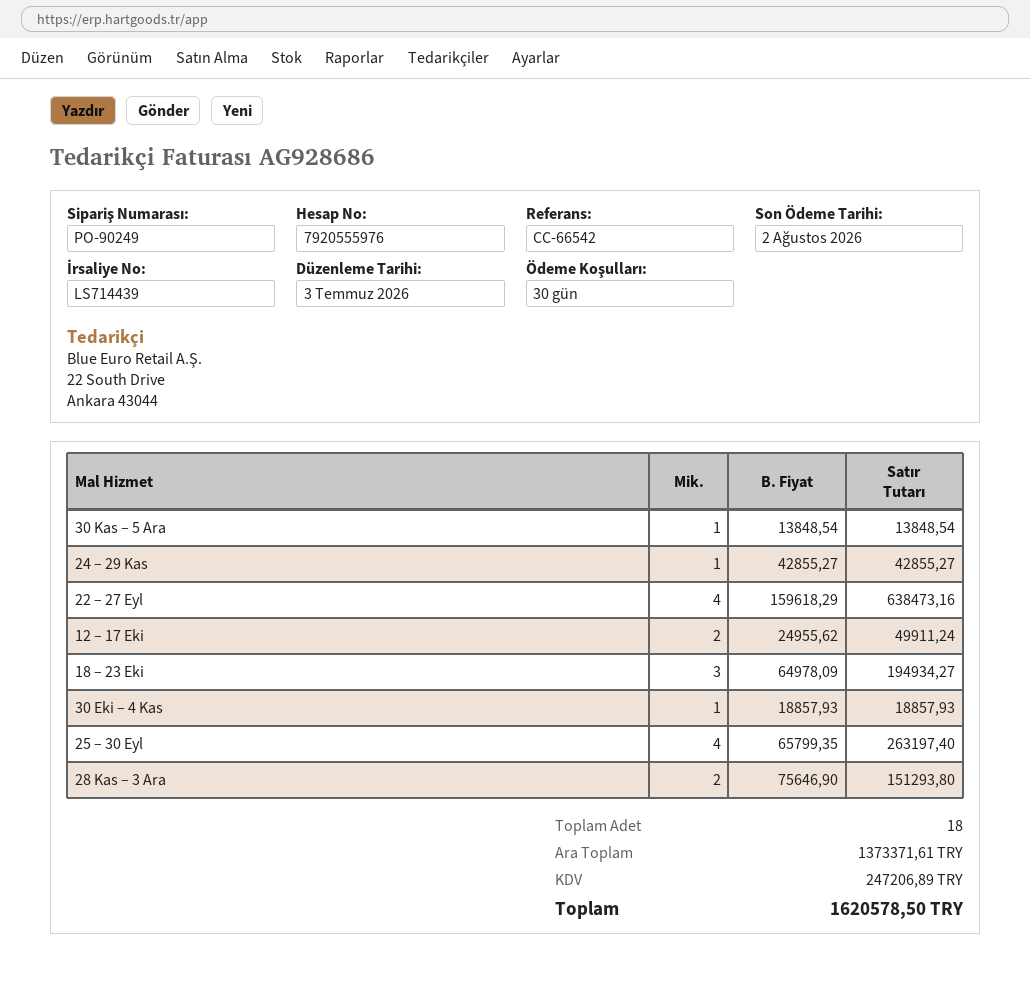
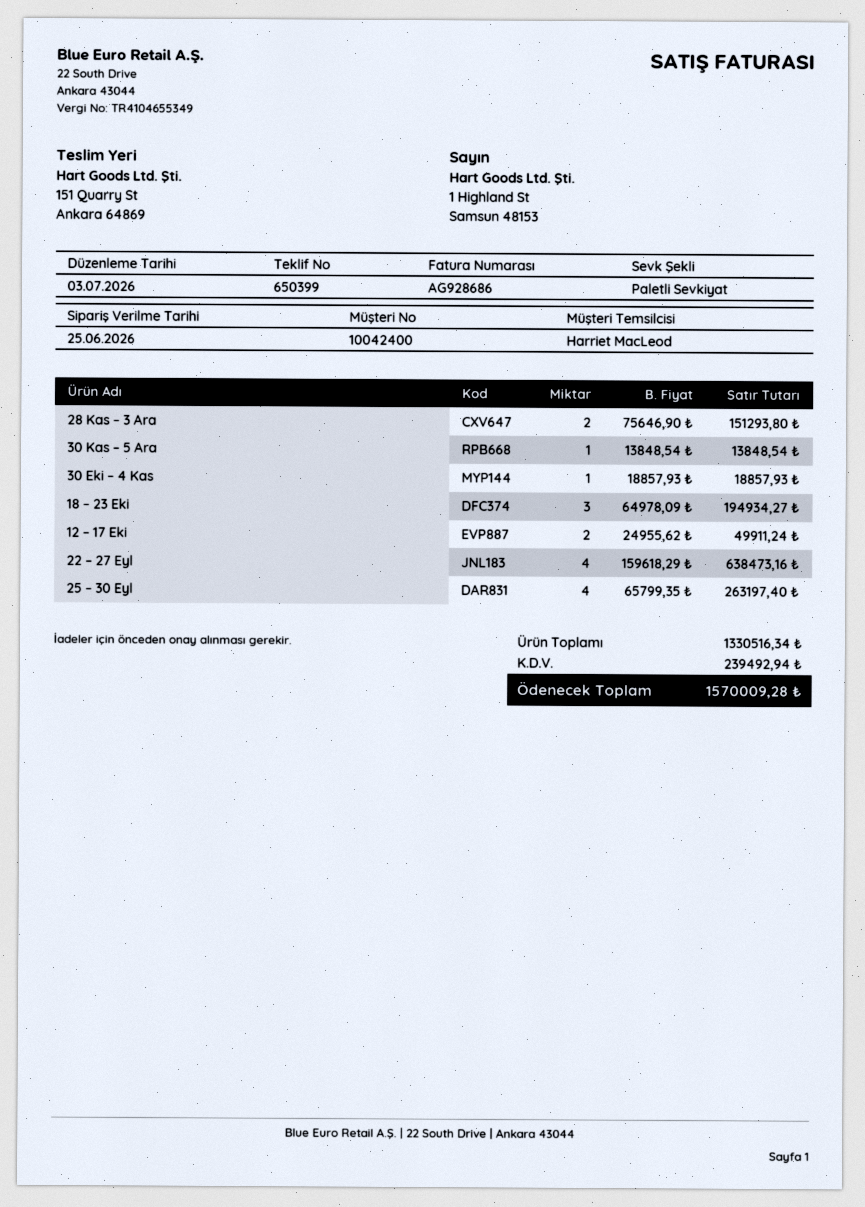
24 – 29 Kas: 1 x 42855.27 = 42855.27 -> none
subtotal: 1373371.61 -> 1330516.34
tax: 247206.89 -> 239492.94
total: 1620578.50 -> 1570009.28

